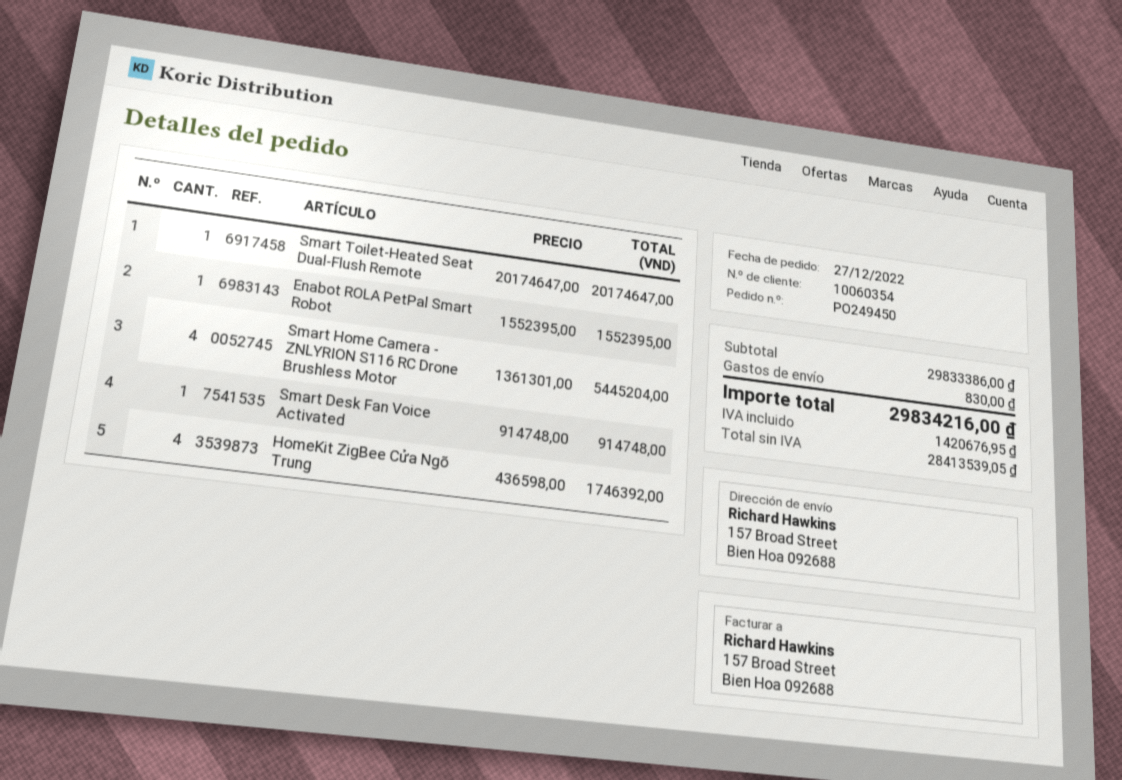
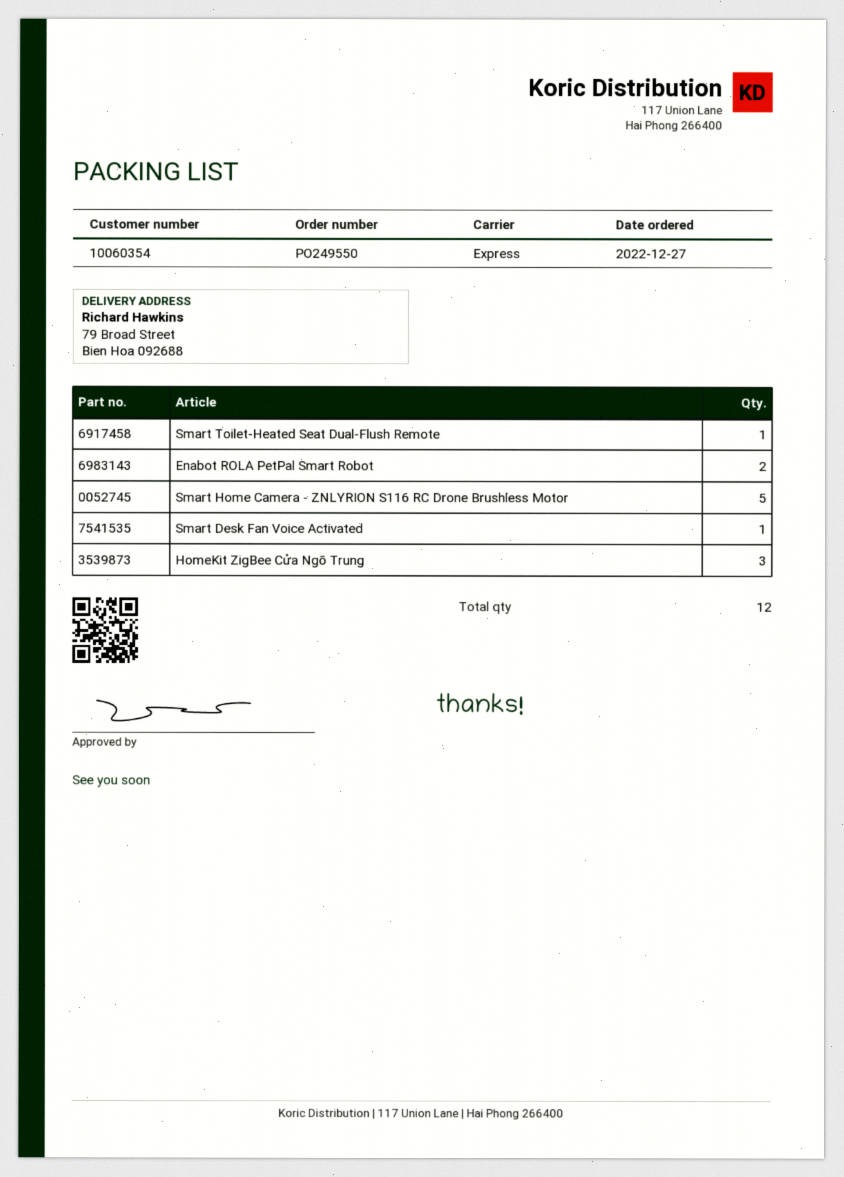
order number: PO249450 -> PO249550
ship to: 157 Broad Street, Bien Hoa 092688 -> 79 Broad Street, Bien Hoa 092688
Enabot ROLA PetPal Smart Robot: 1 -> 2
Smart Home Camera - ZNLYRION S116 RC Drone Brushless Motor: 4 -> 5
HomeKit ZigBee Cửa Ngõ Trung: 4 -> 3

